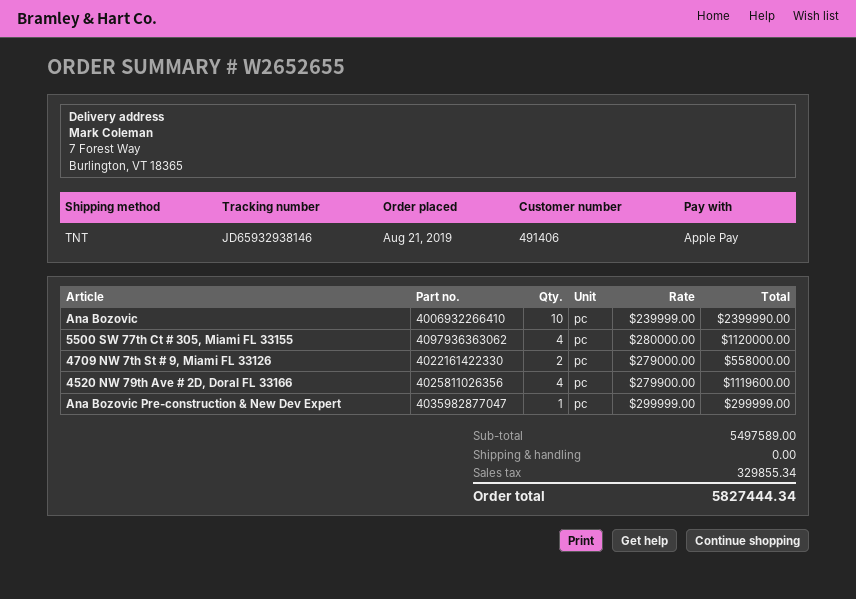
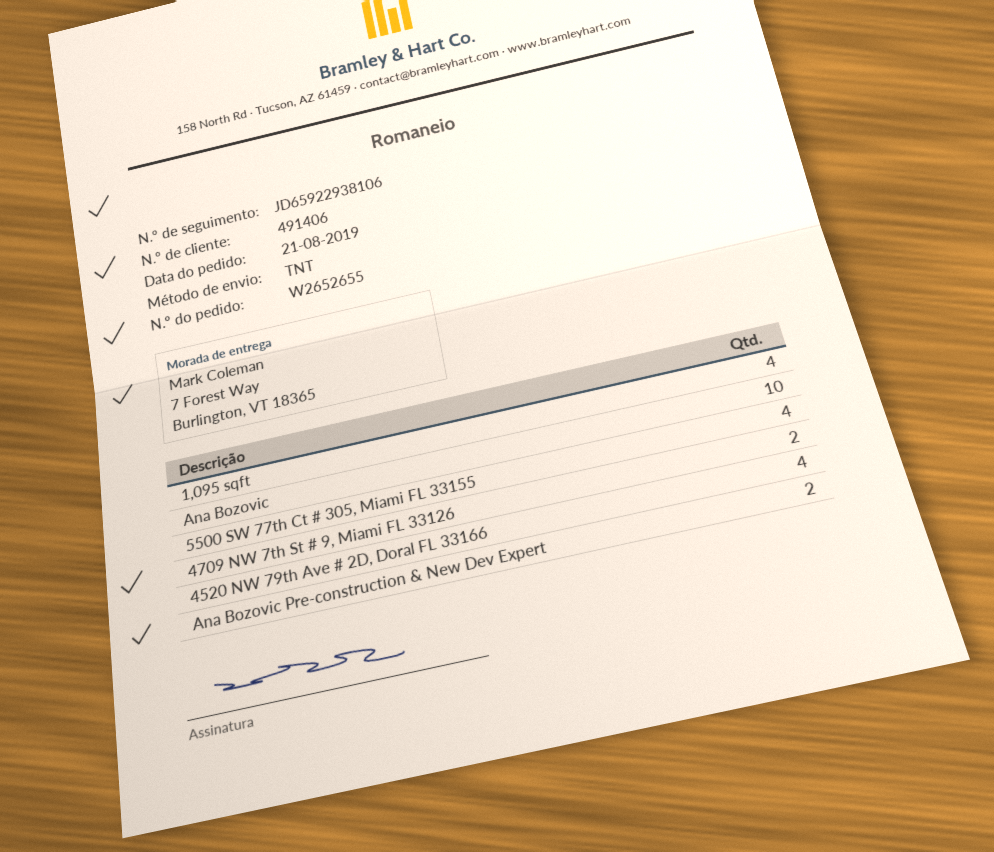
tracking number: JD65932938146 -> JD65922938106
Ana Bozovic Pre-construction & New Dev Expert: 1 -> 2
1,095 sqft: none -> 4

